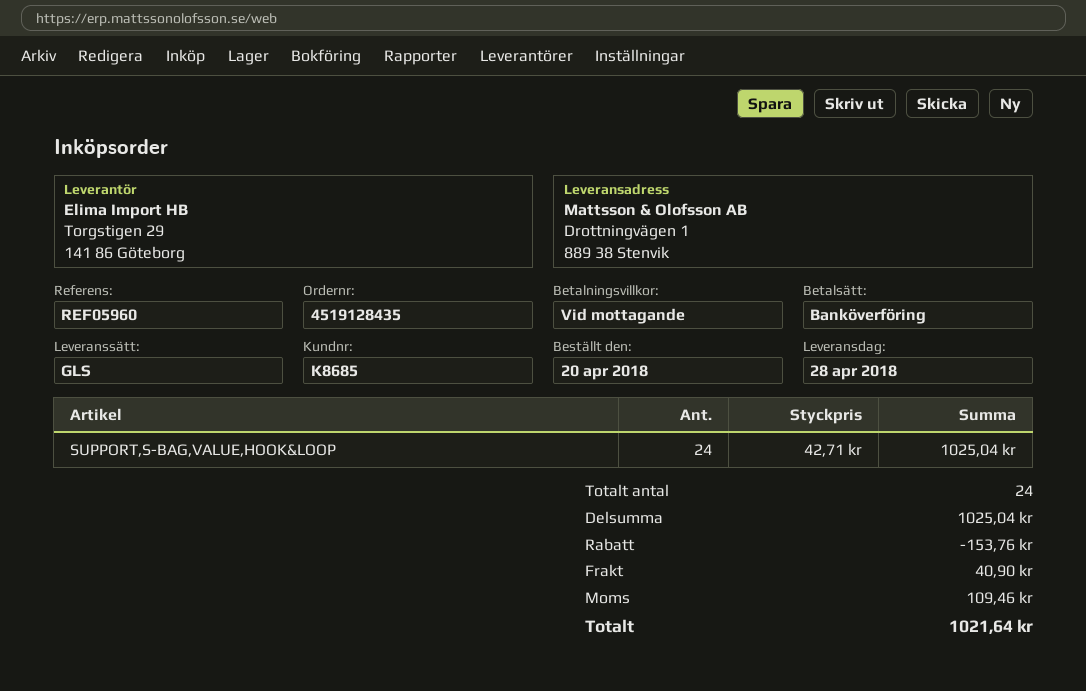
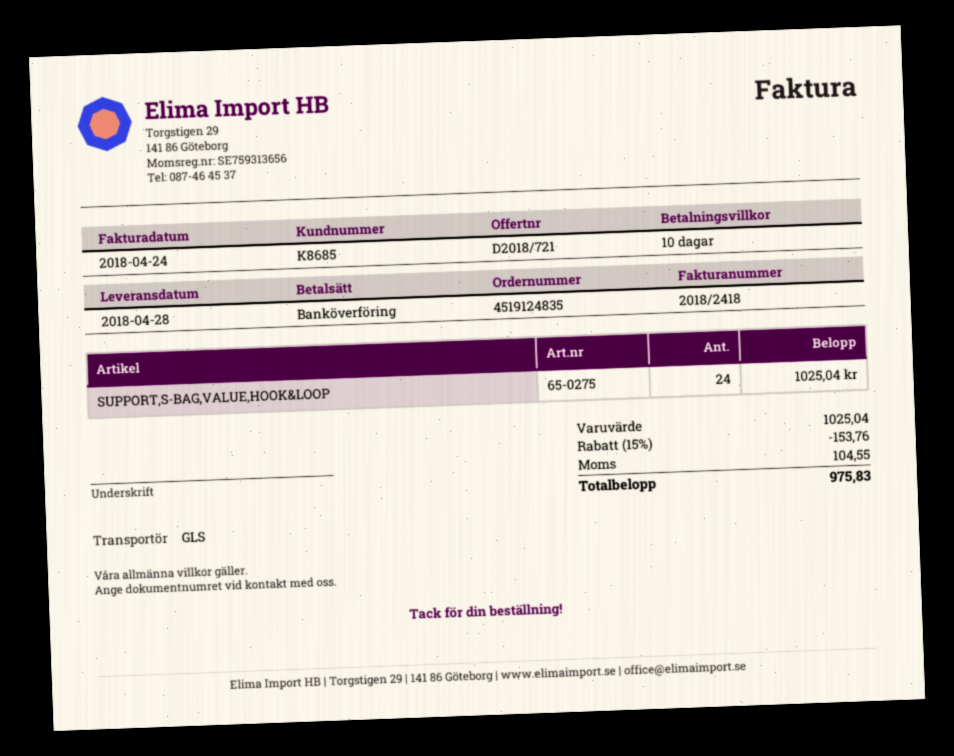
order number: 4519128435 -> 4519124835
payment terms: on receipt -> 10 days
shipping: 40.90 -> none
tax: 109.46 -> 104.55
total: 1021.64 -> 975.83

